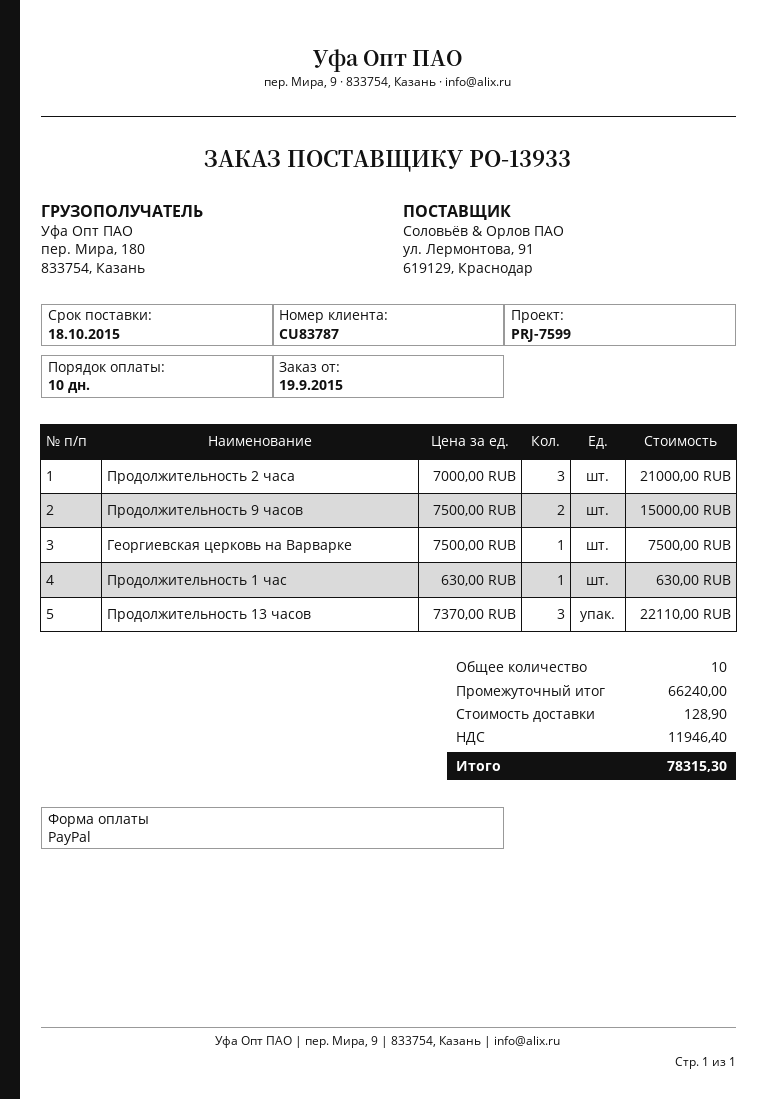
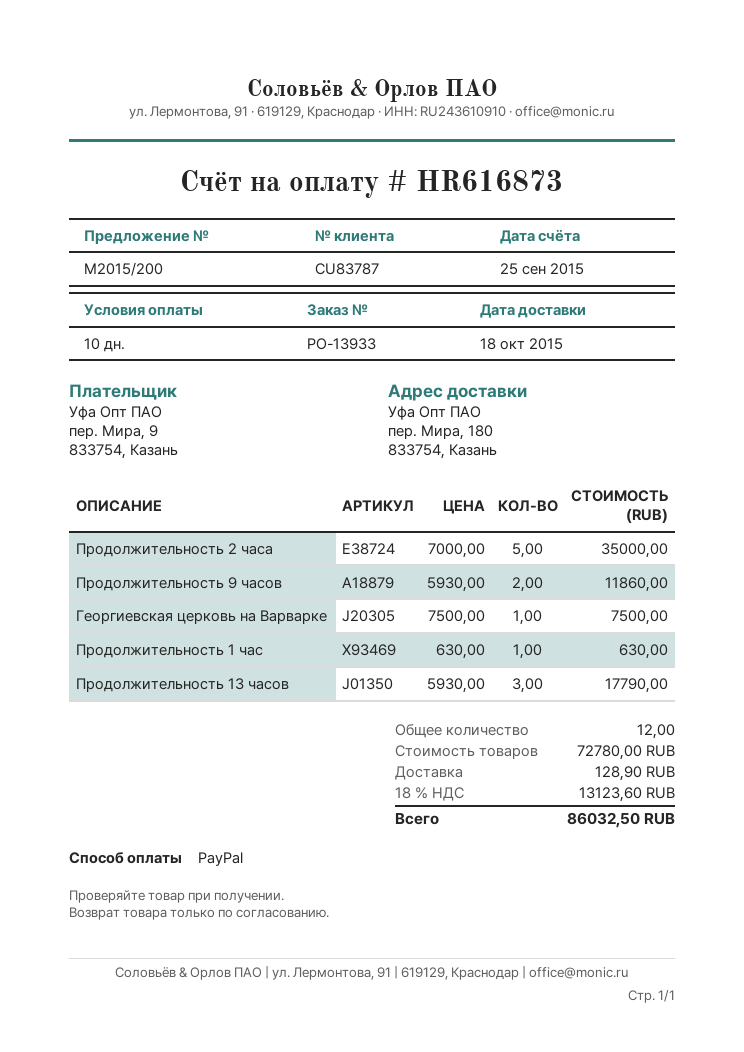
Продолжительность 2 часа: 3 x 7000.00 = 21000.00 -> 5 x 7000.00 = 35000.00
Продолжительность 9 часов: 2 x 7500.00 = 15000.00 -> 2 x 5930.00 = 11860.00
Продолжительность 13 часов: 3 x 7370.00 = 22110.00 -> 3 x 5930.00 = 17790.00
total quantity: 10 -> 12
subtotal: 66240.00 -> 72780.00
tax: 11946.40 -> 13123.60
total: 78315.30 -> 86032.50

